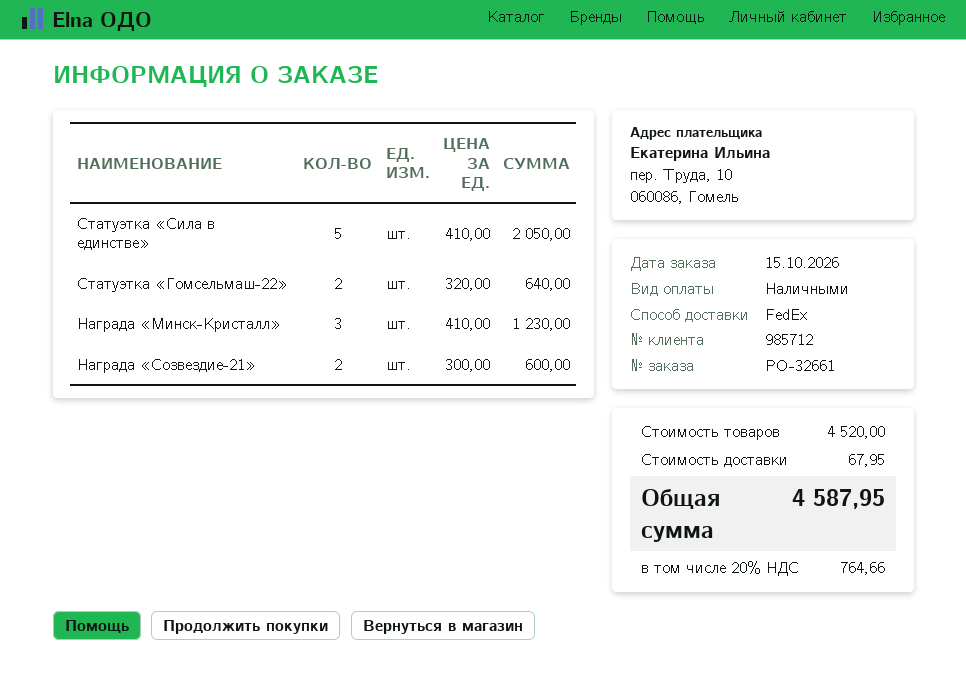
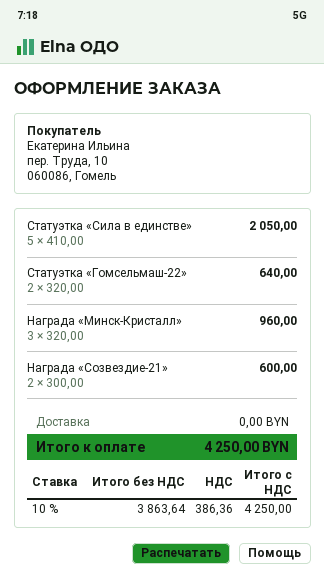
Награда «Минск-Кристалл»: 3 x 410.00 = 1230.00 -> 3 x 320.00 = 960.00
shipping: 67.95 -> 0.00
tax: 20% = 764.66 -> 10% = 386.36
total: 4587.95 -> 4250.00

